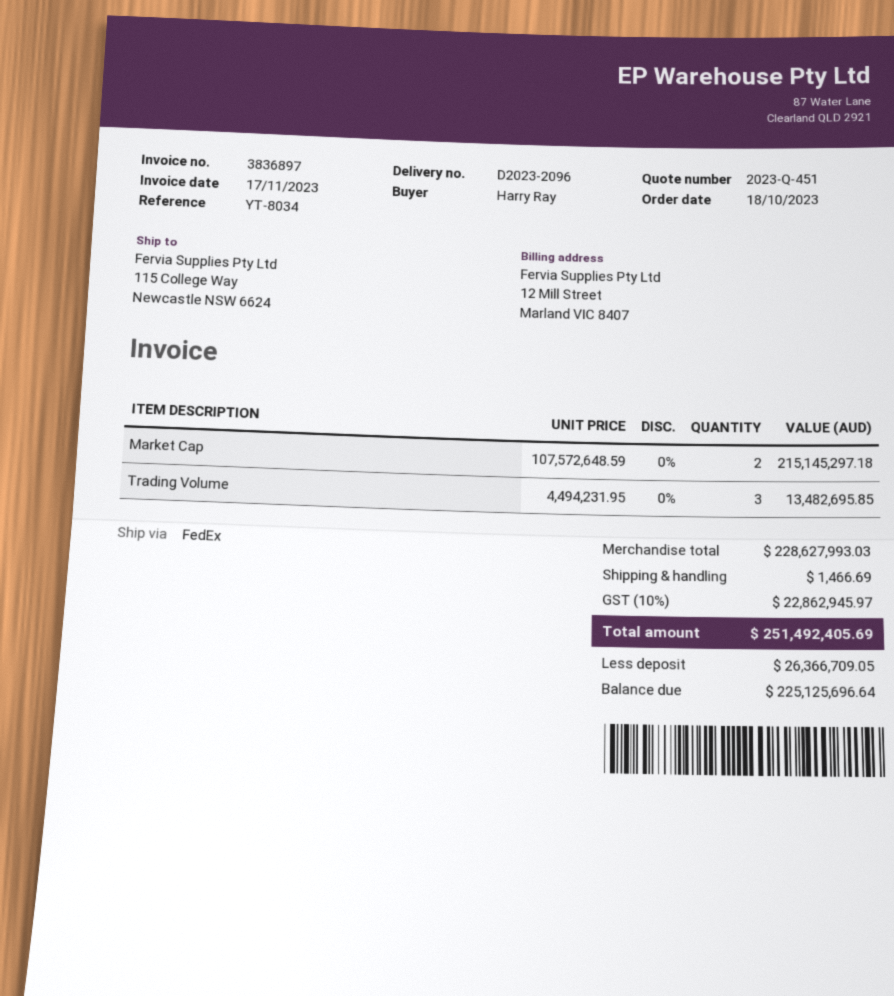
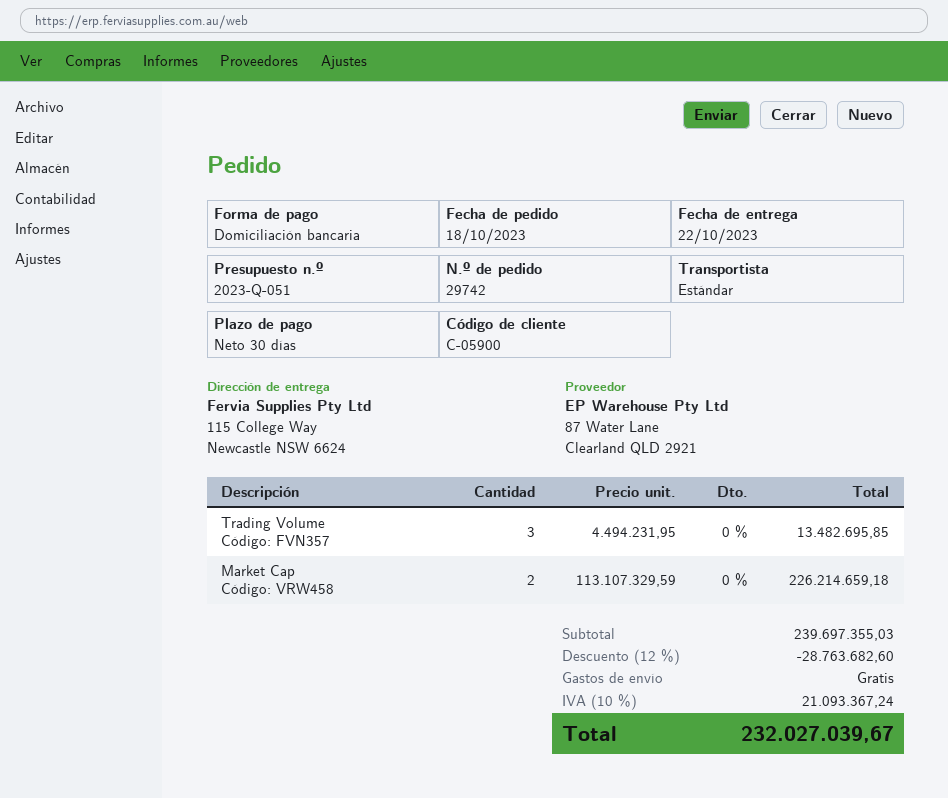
quote number: 2023-Q-451 -> 2023-Q-051
shipping method: FedEx -> standard
Market Cap: 2 x 107572648.59 = 215145297.18 -> 2 x 113107329.59 = 226214659.18
subtotal: 228627993.03 -> 239697355.03
discount: none -> 12% = 28763682.60
shipping: 1466.69 -> 0.00
tax: 10% = 22862945.97 -> 10% = 21093367.24
total: 251492405.69 -> 232027039.67

